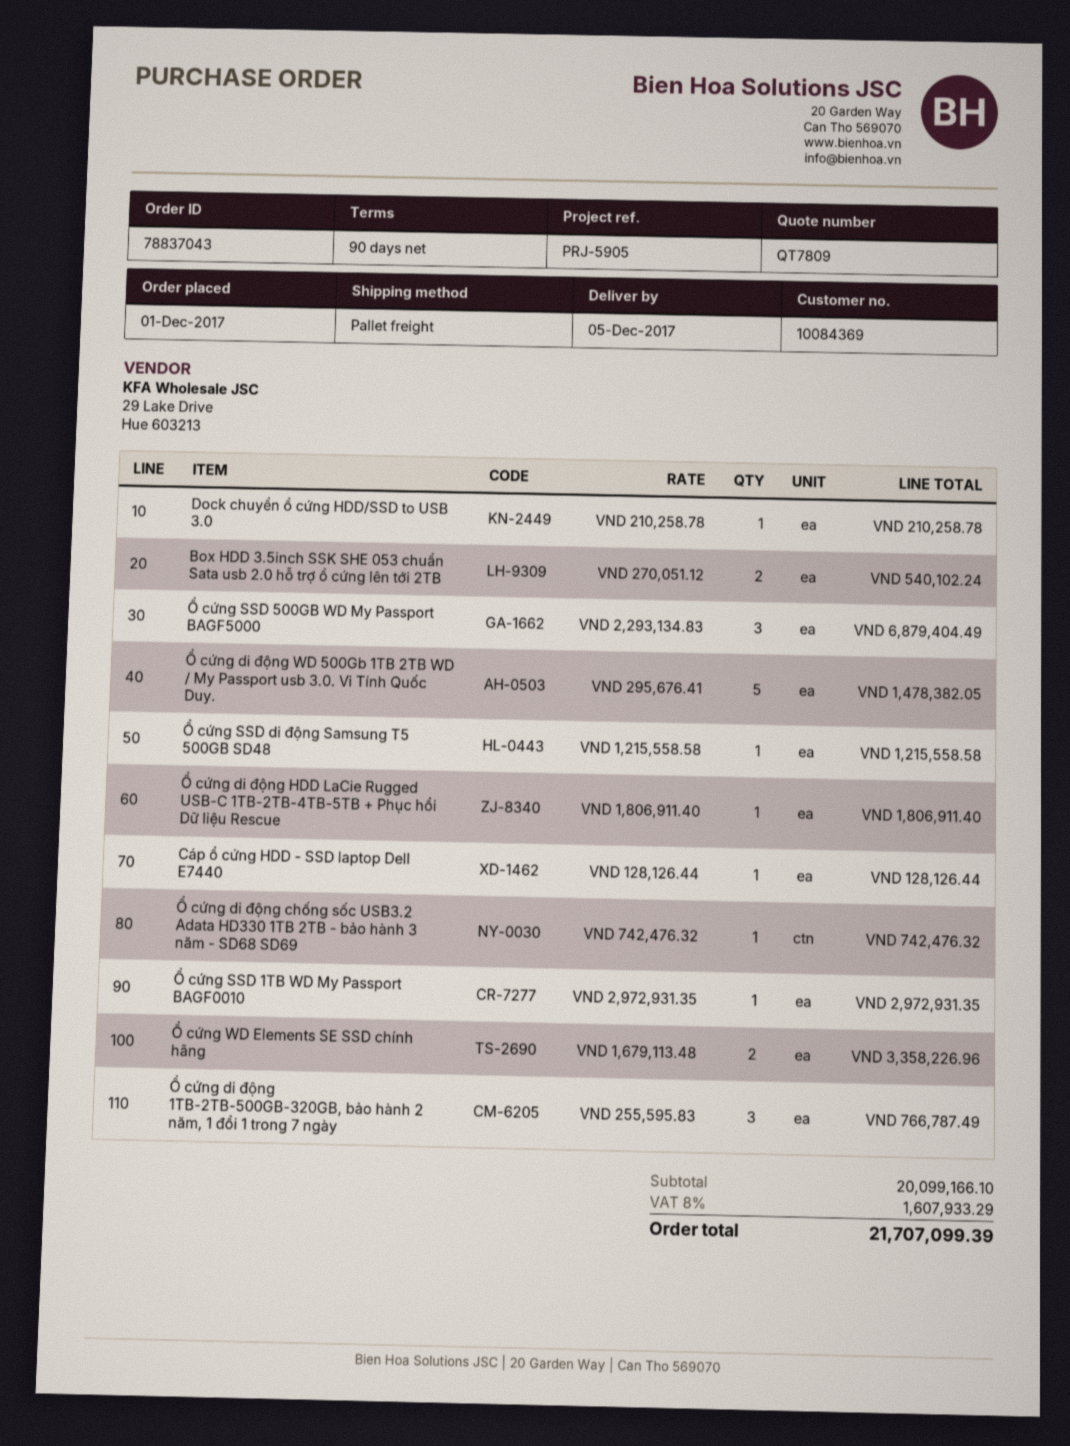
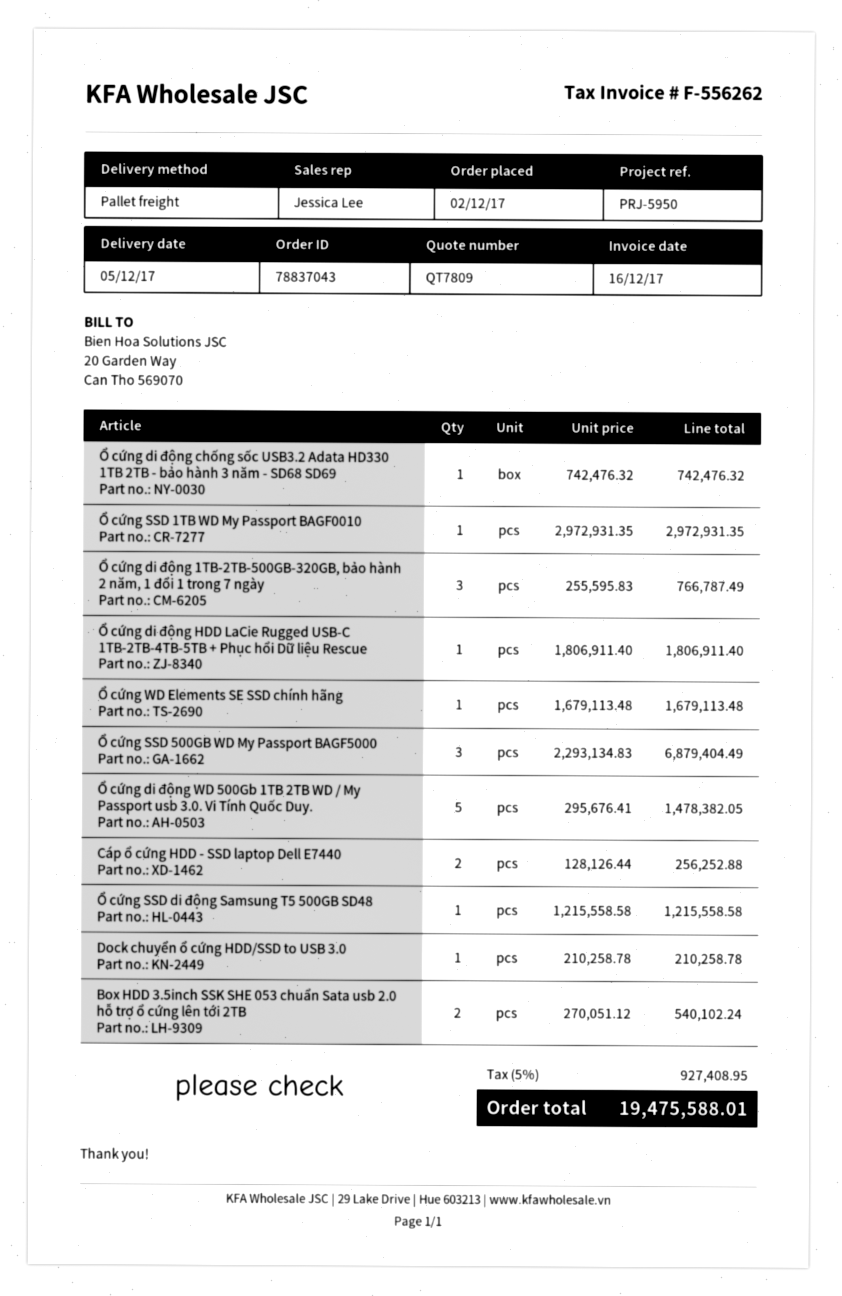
order date: 2017-12-01 -> 2017-12-02
reference: PRJ-5905 -> PRJ-5950
Cáp ổ cứng HDD - SSD laptop Dell E7440: 1 x 128126.44 = 128126.44 -> 2 x 128126.44 = 256252.88
Ổ cứng WD Elements SE SSD chính hãng: 2 x 1679113.48 = 3358226.96 -> 1 x 1679113.48 = 1679113.48
tax: 8% = 1607933.29 -> 5% = 927408.95
total: 21707099.39 -> 19475588.01

